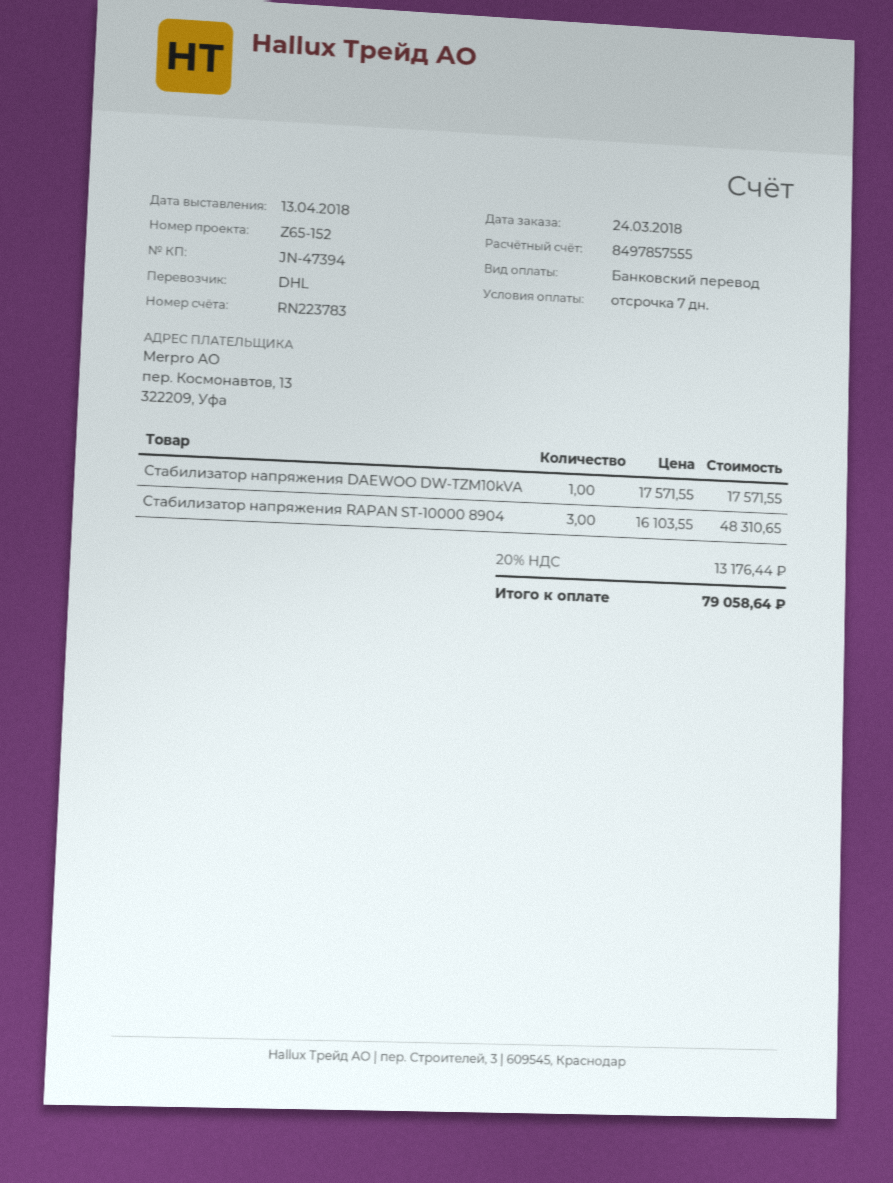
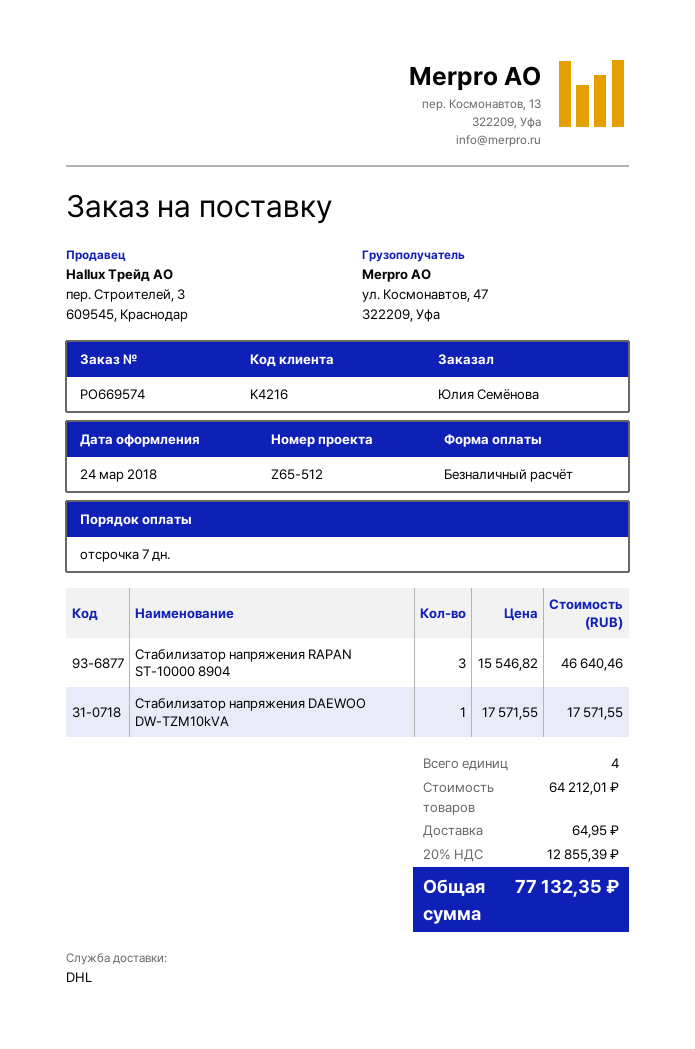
reference: Z65-152 -> Z65-512
Стабилизатор напряжения RAPAN ST-10000 8904: 3 x 16103.55 = 48310.65 -> 3 x 15546.82 = 46640.46
shipping: none -> 64.95
tax: 20% = 13176.44 -> 20% = 12855.39
total: 79058.64 -> 77132.35

